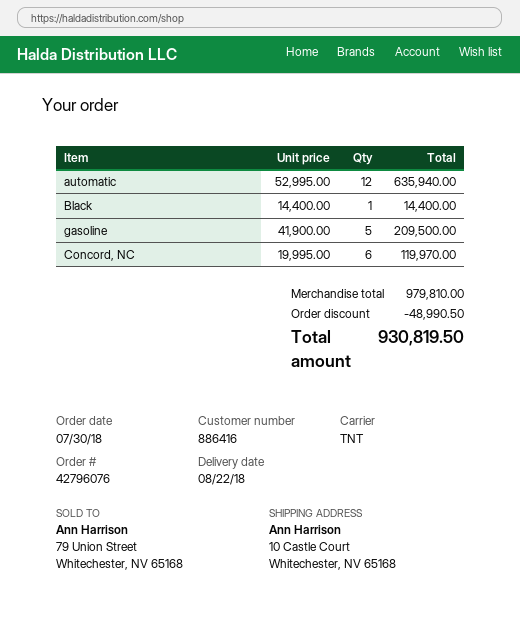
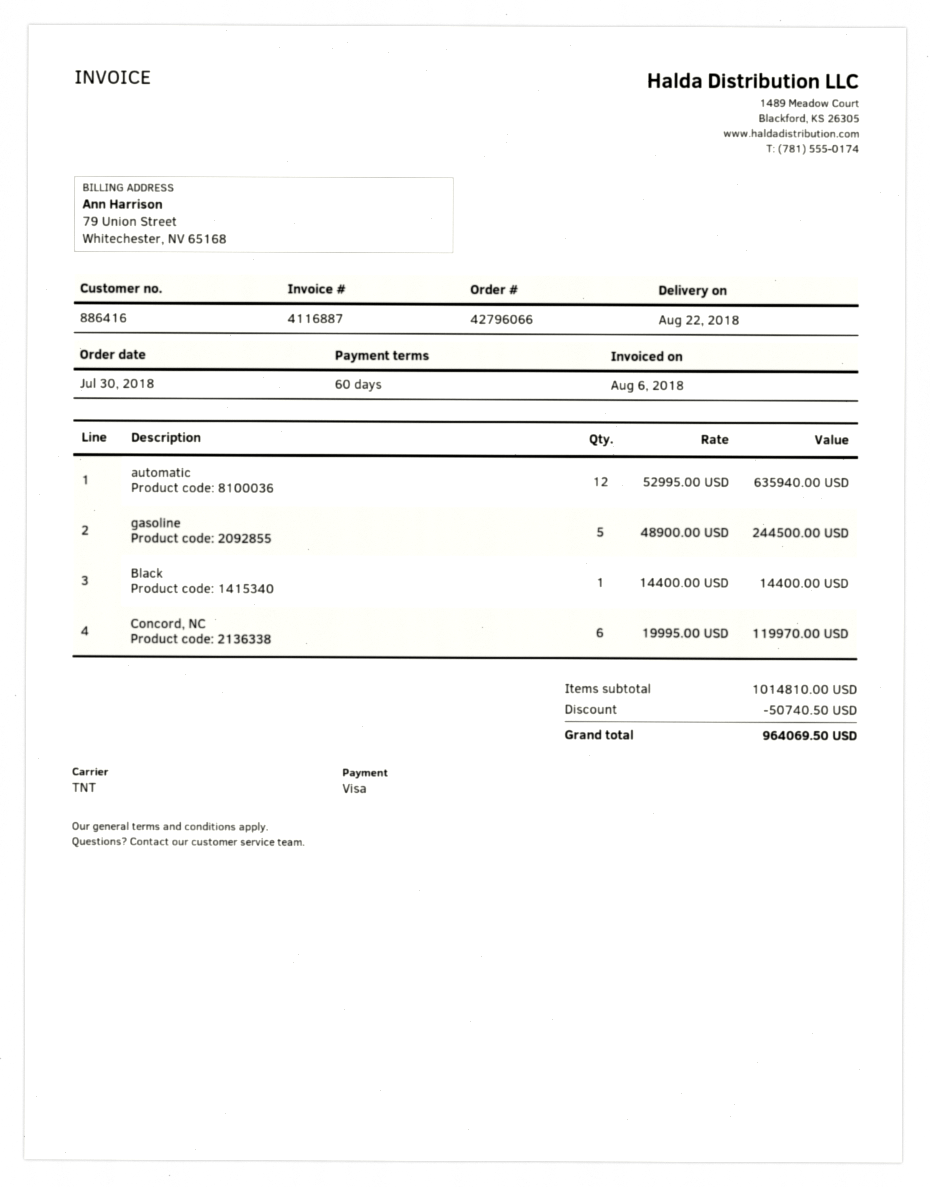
order number: 42796076 -> 42796066
gasoline: 5 x 41900.00 = 209500.00 -> 5 x 48900.00 = 244500.00
subtotal: 979810.00 -> 1014810.00
discount: 48990.50 -> 50740.50
total: 930819.50 -> 964069.50

